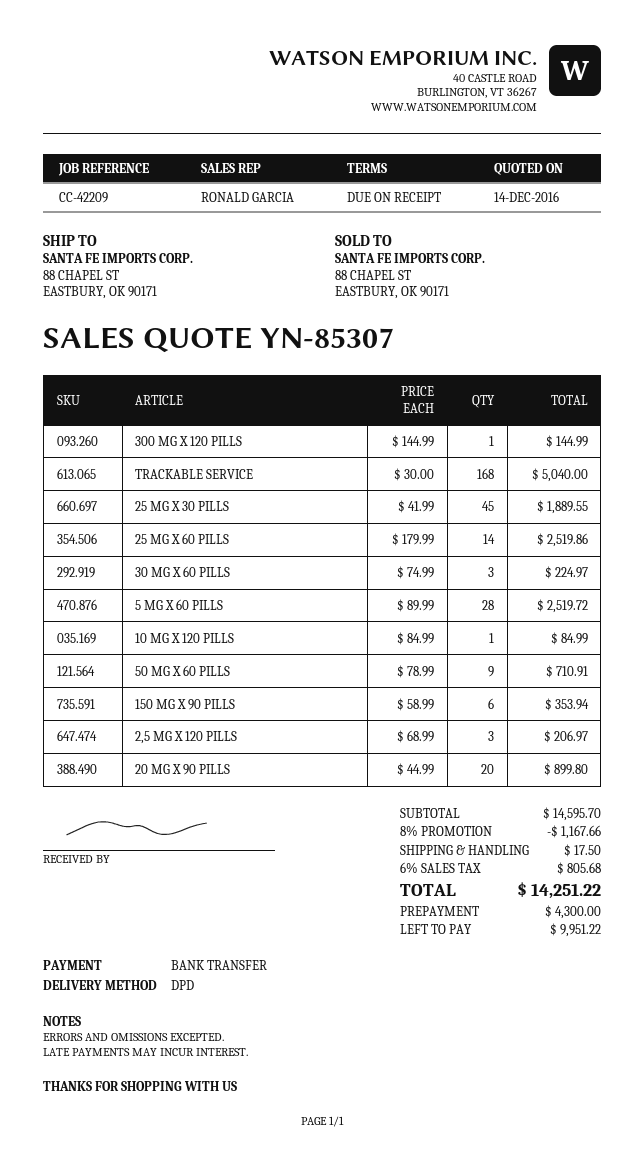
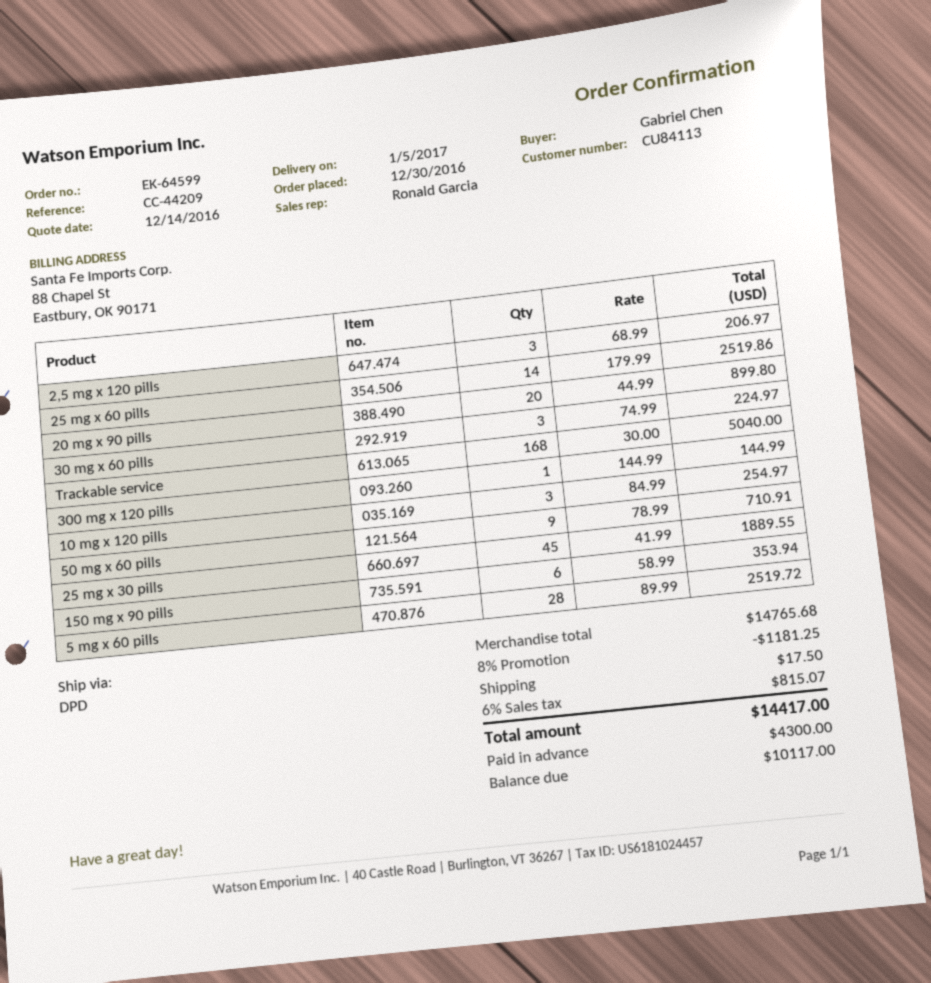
reference: CC-42209 -> CC-44209
10 MG X 120 PILLS: 1 x 84.99 = 84.99 -> 3 x 84.99 = 254.97
subtotal: 14595.70 -> 14765.68
discount: 8% = 1167.66 -> 8% = 1181.25
tax: 6% = 805.68 -> 6% = 815.07
total: 14251.22 -> 14417.00
balance: 9951.22 -> 10117.00

